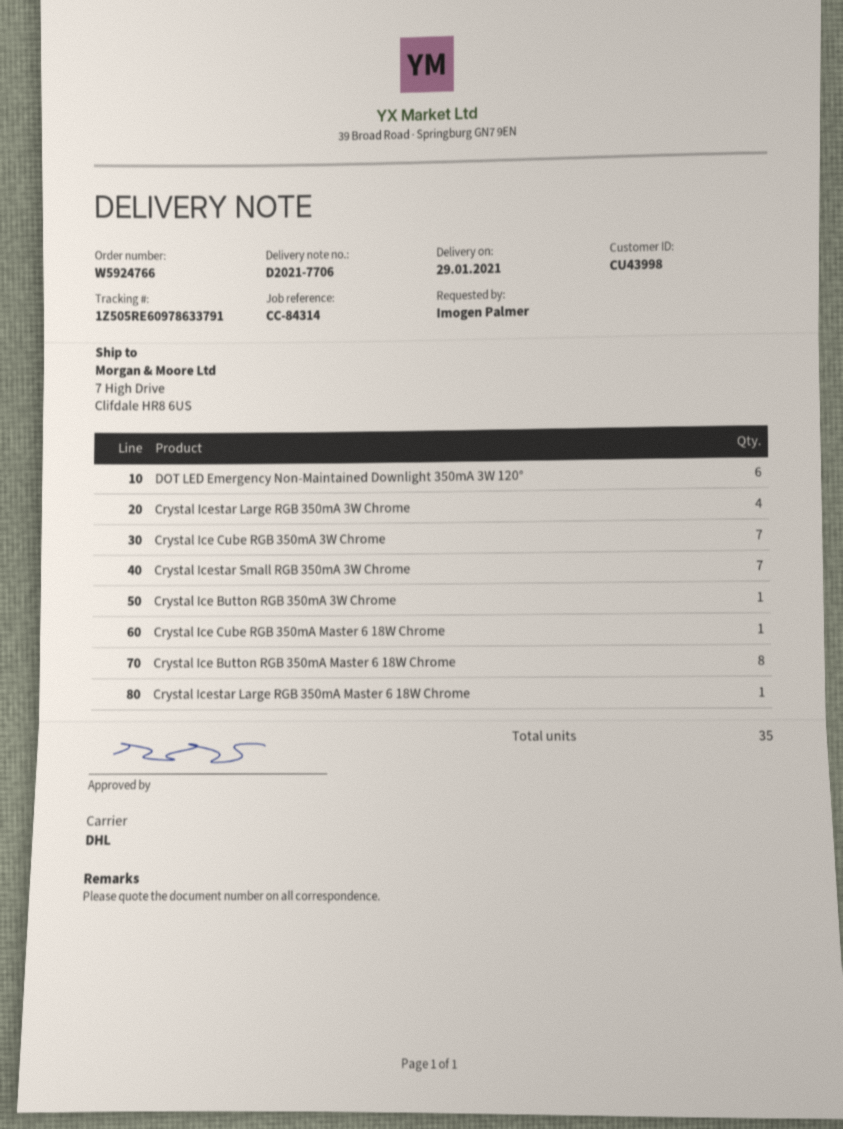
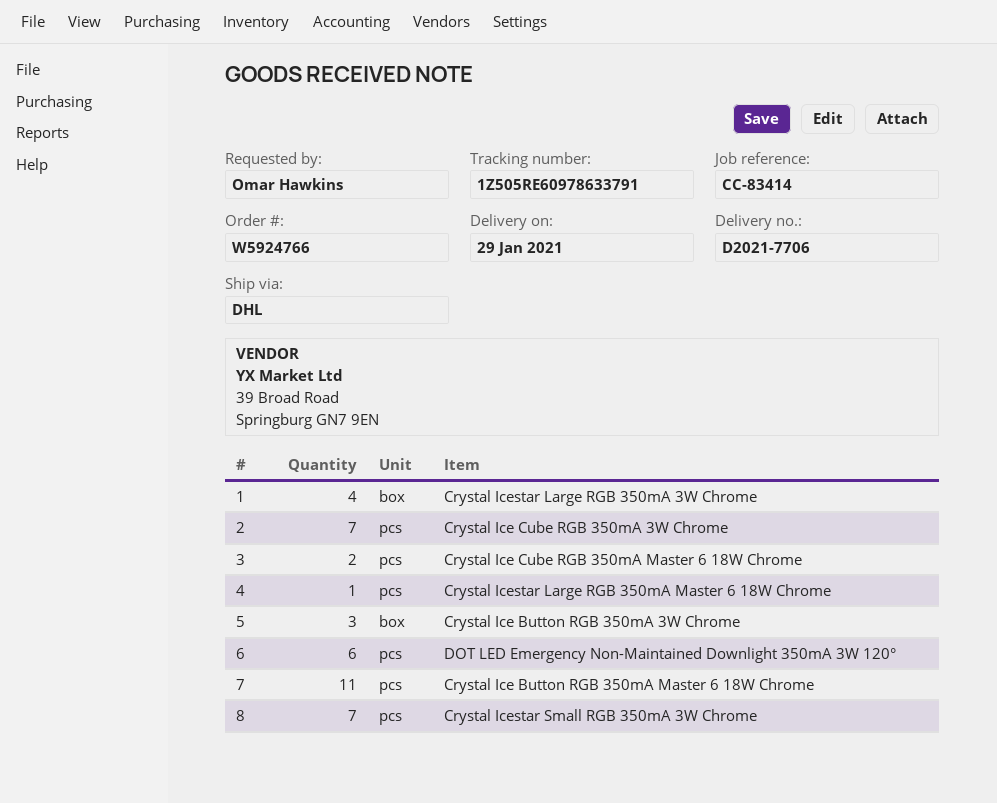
reference: CC-84314 -> CC-83414
ordered by: Imogen Palmer -> Omar Hawkins
Crystal Ice Button RGB 350mA 3W Chrome: 1 -> 3
Crystal Ice Cube RGB 350mA Master 6 18W Chrome: 1 -> 2
Crystal Ice Button RGB 350mA Master 6 18W Chrome: 8 -> 11

